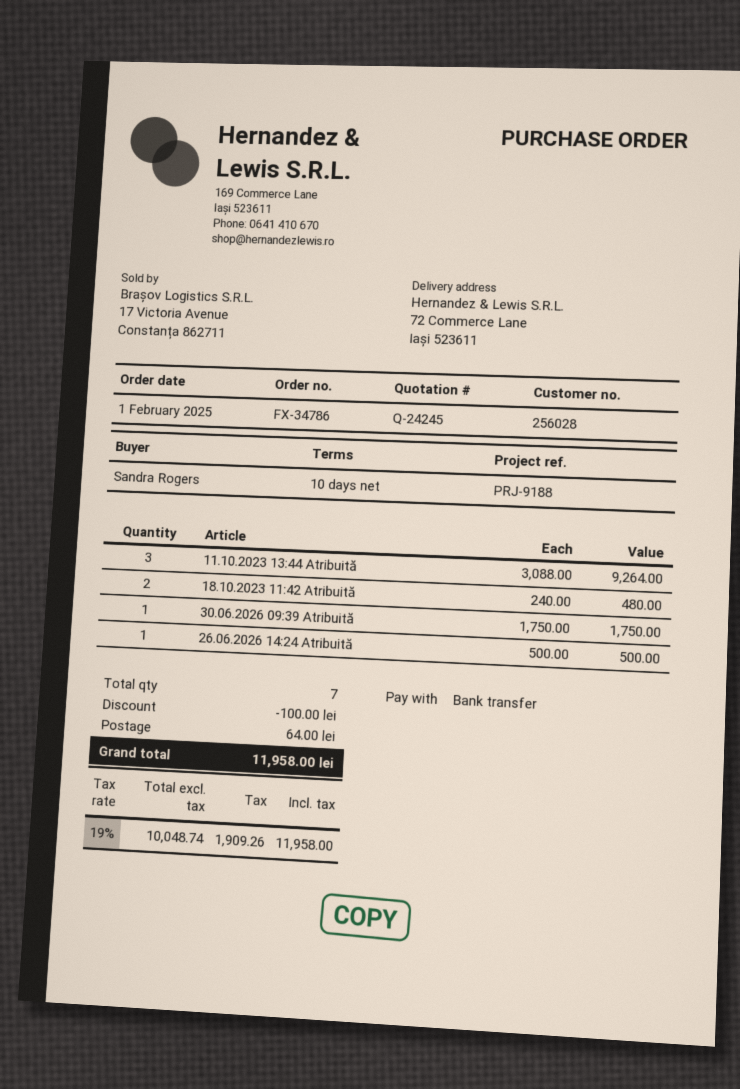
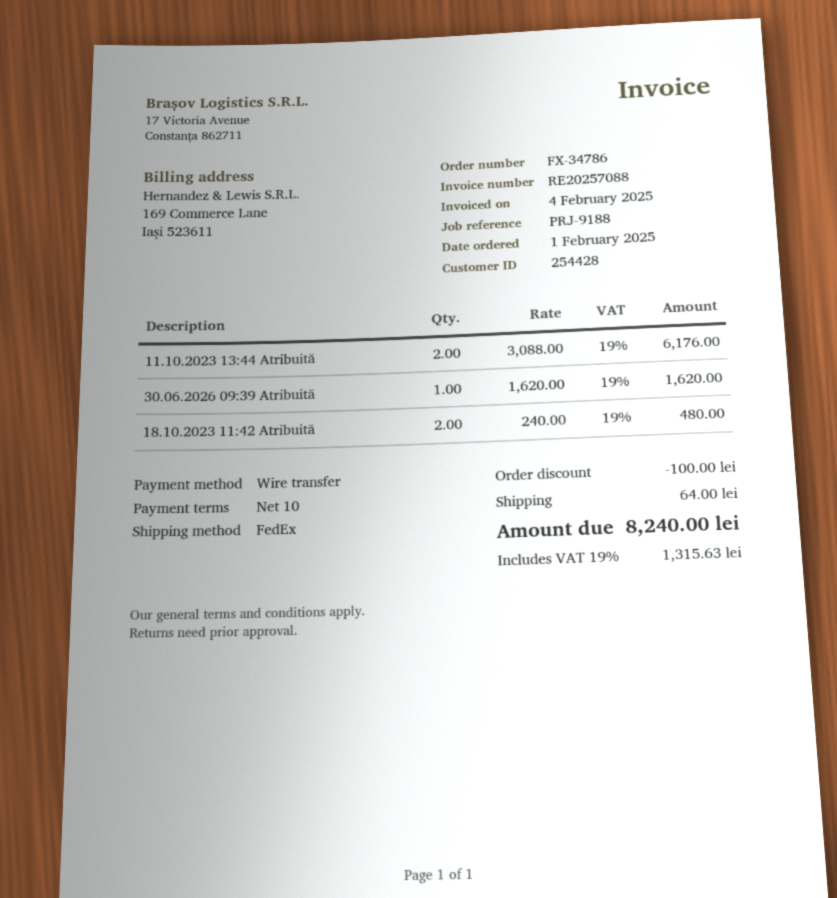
customer number: 256028 -> 254428
11.10.2023 13:44 Atribuită: 3 x 3088.00 = 9264.00 -> 2 x 3088.00 = 6176.00
30.06.2026 09:39 Atribuită: 1 x 1750.00 = 1750.00 -> 1 x 1620.00 = 1620.00
26.06.2026 14:24 Atribuită: 1 x 500.00 = 500.00 -> none
tax: 19% = 1909.26 -> 19% = 1315.63
total: 11958.00 -> 8240.00

